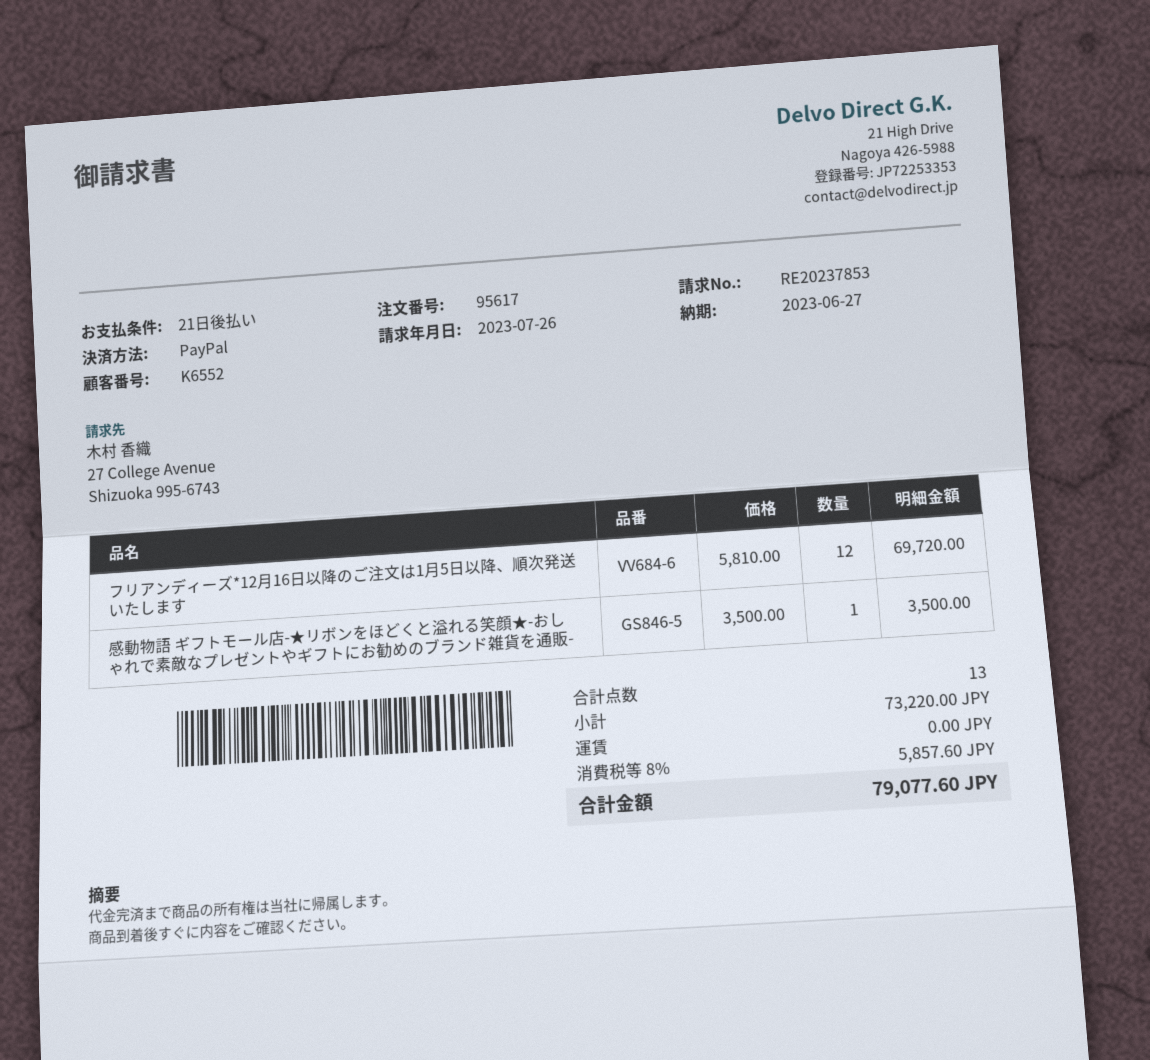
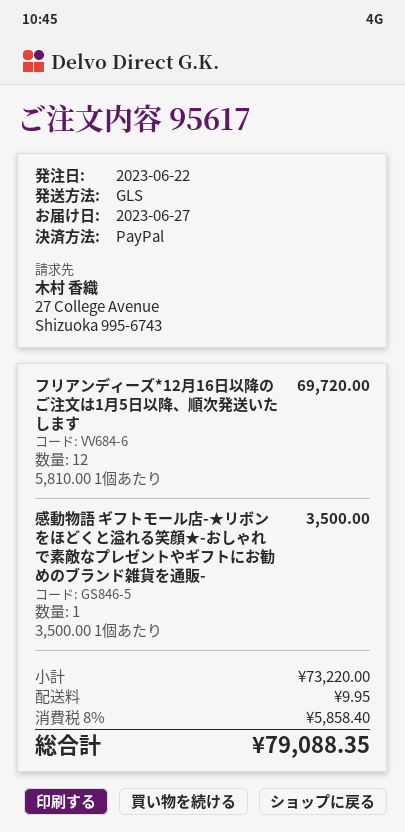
shipping: 0.00 -> 9.95
tax: 8% = 5857.60 -> 8% = 5858.40
total: 79077.60 -> 79088.35

